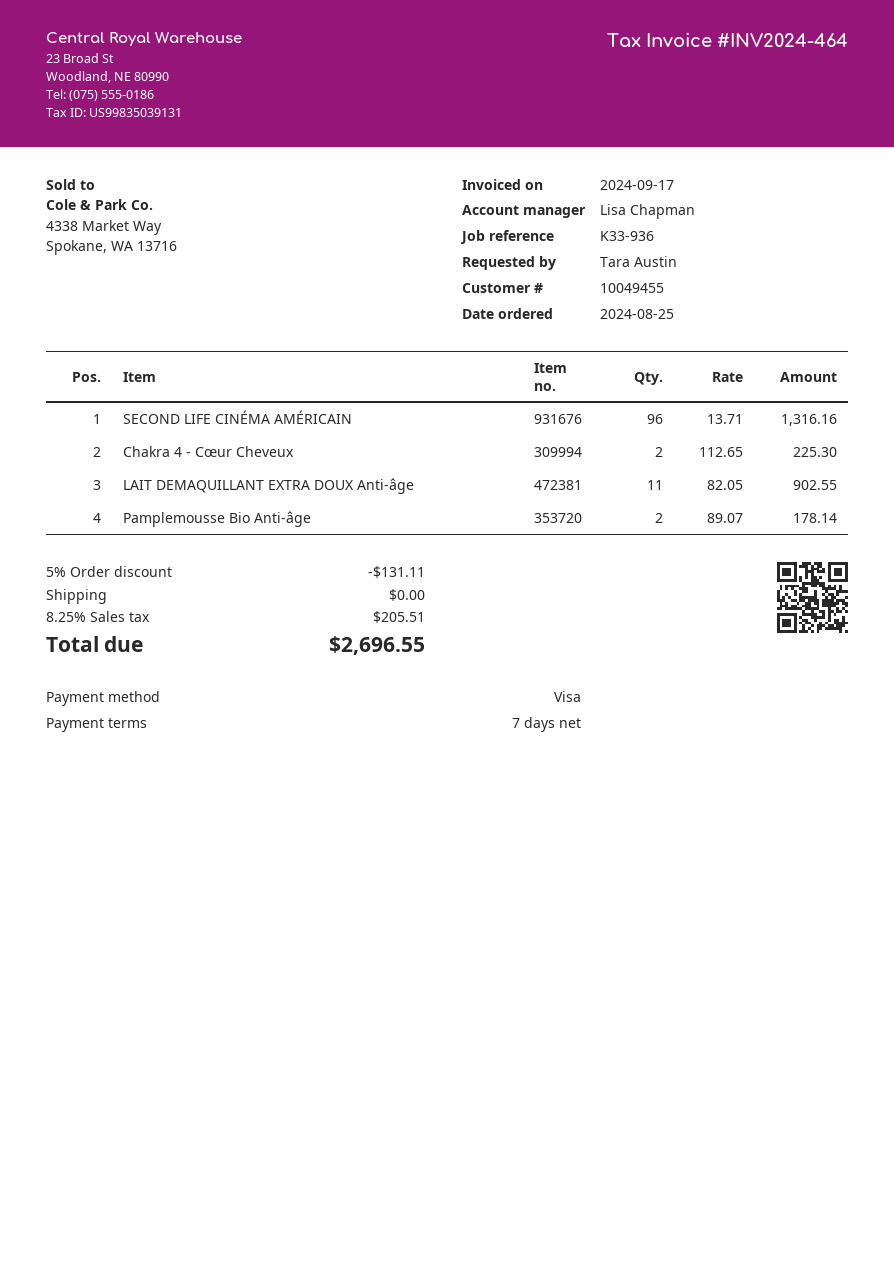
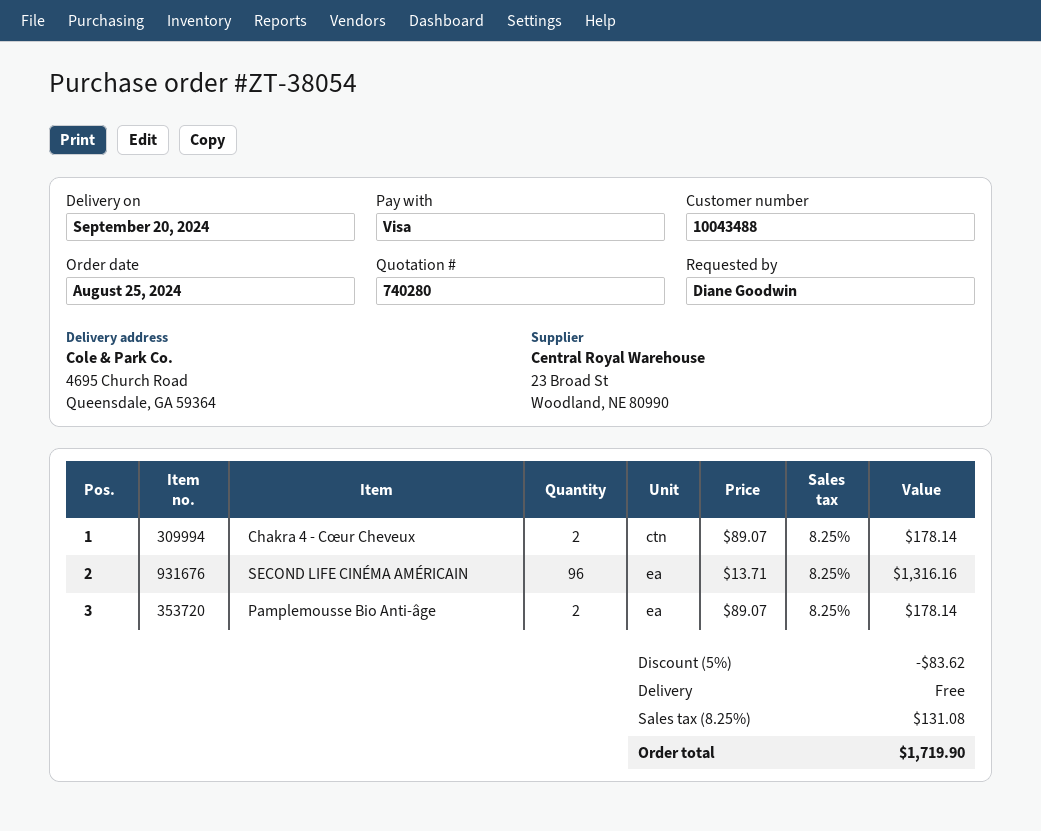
customer number: 10049455 -> 10043488
ordered by: Tara Austin -> Diane Goodwin
Chakra 4 - Cœur Cheveux: 2 x 112.65 = 225.30 -> 2 x 89.07 = 178.14
LAIT DEMAQUILLANT EXTRA DOUX Anti-âge: 11 x 82.05 = 902.55 -> none
discount: 5% = 131.11 -> 5% = 83.62
tax: 8.25% = 205.51 -> 8.25% = 131.08
total: 2696.55 -> 1719.90

